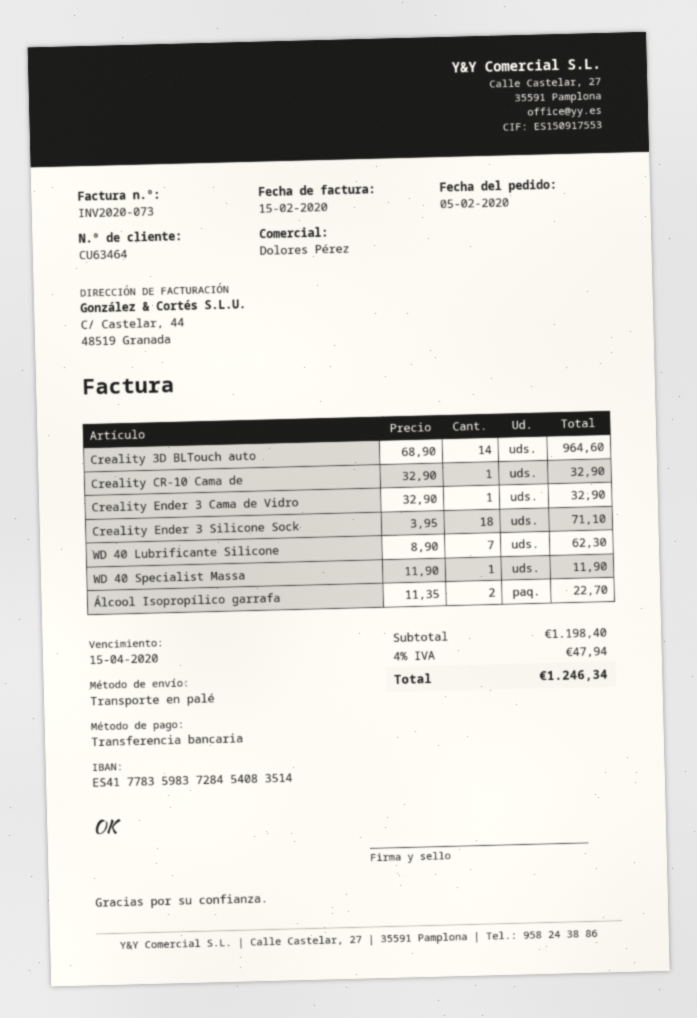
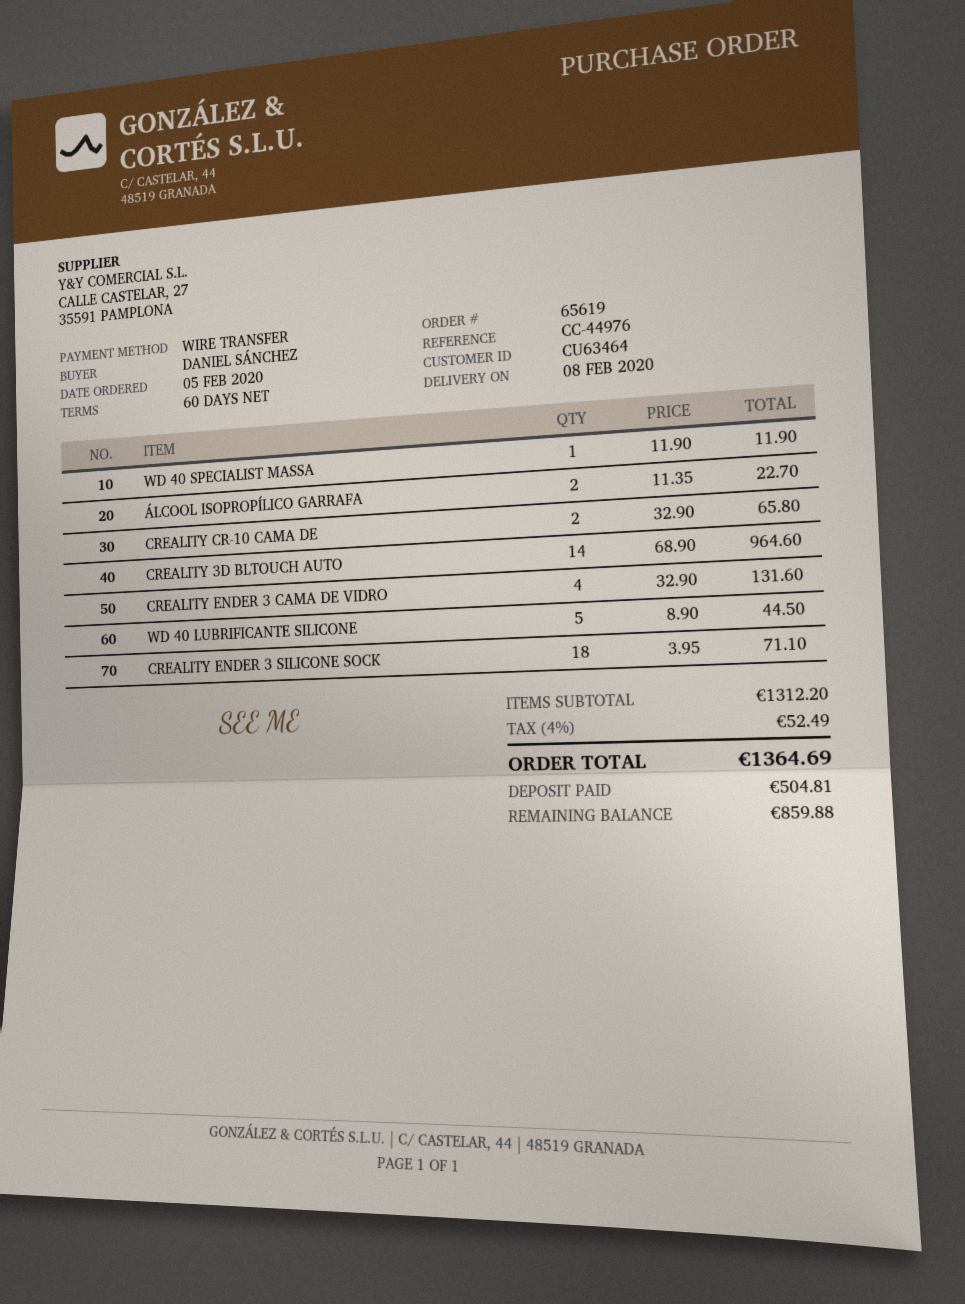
Creality CR-10 Cama de: 1 x 32.90 = 32.90 -> 2 x 32.90 = 65.80
Creality Ender 3 Cama de Vidro: 1 x 32.90 = 32.90 -> 4 x 32.90 = 131.60
WD 40 Lubrificante Silicone: 7 x 8.90 = 62.30 -> 5 x 8.90 = 44.50
subtotal: 1198.40 -> 1312.20
tax: 4% = 47.94 -> 4% = 52.49
total: 1246.34 -> 1364.69

